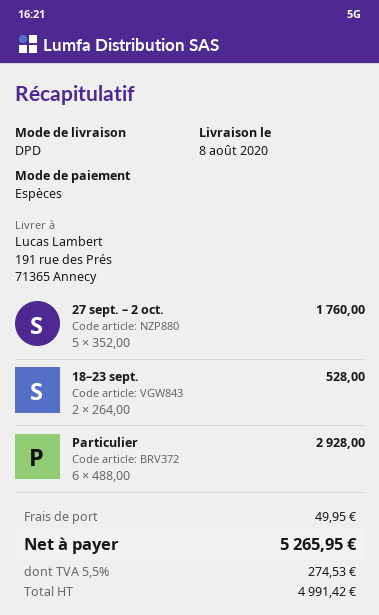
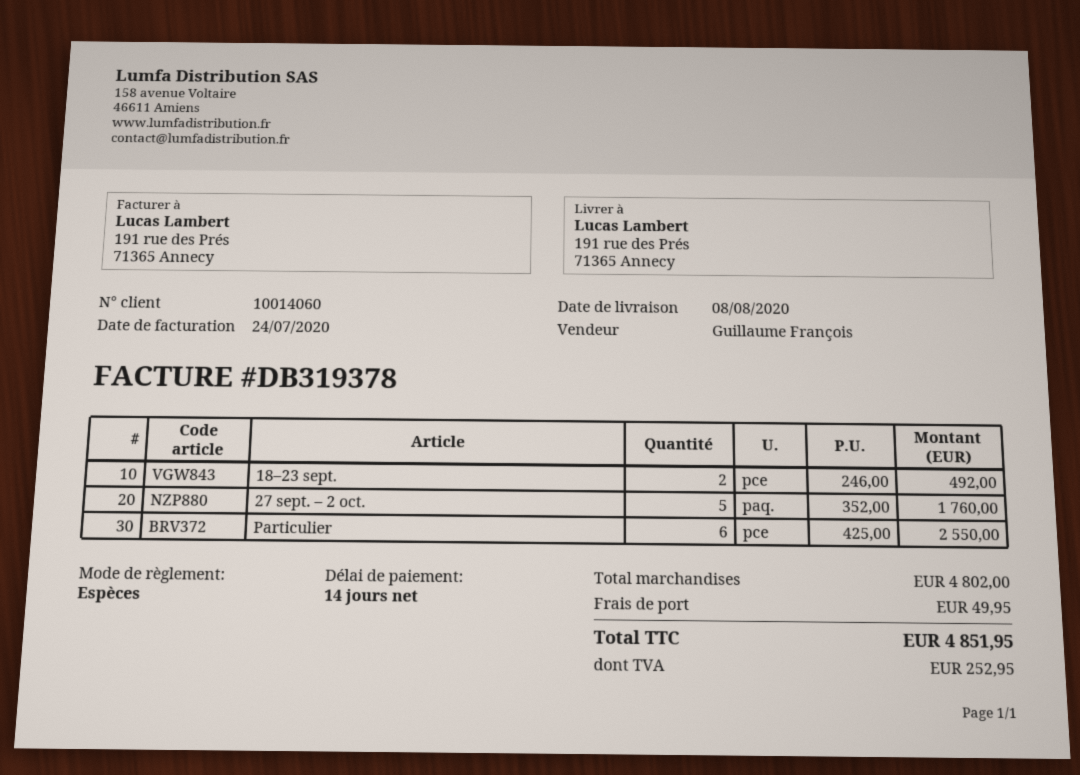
18–23 sept.: 2 x 264.00 = 528.00 -> 2 x 246.00 = 492.00
Particulier: 6 x 488.00 = 2928.00 -> 6 x 425.00 = 2550.00
tax: 274.53 -> 252.95
total: 5265.95 -> 4851.95

